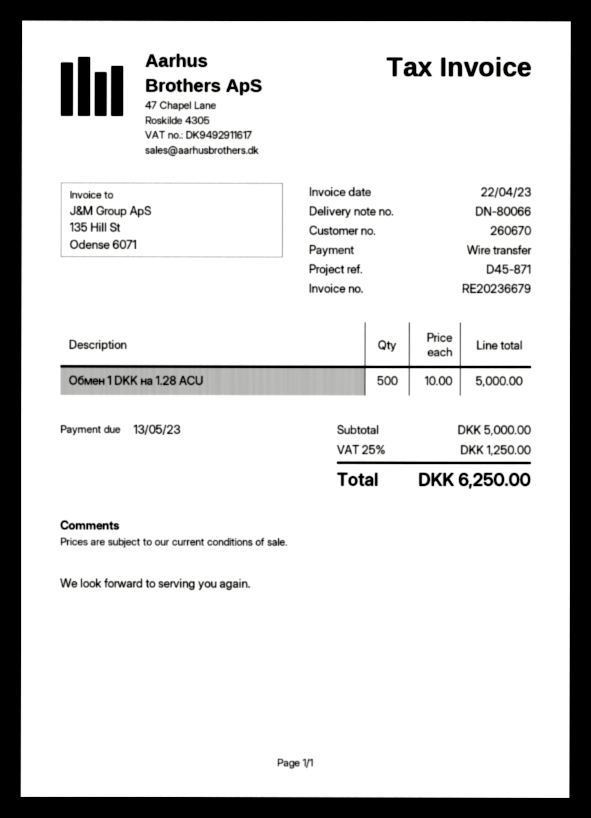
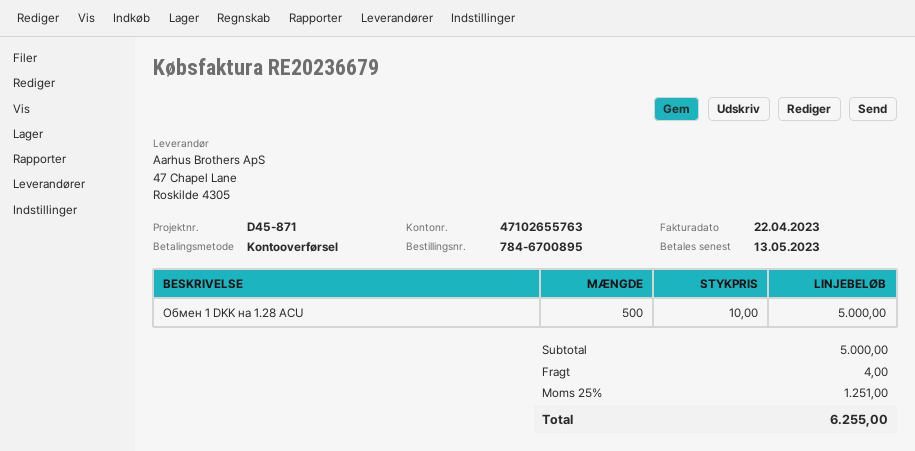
shipping: none -> 4.00
tax: 25% = 1250.00 -> 25% = 1251.00
total: 6250.00 -> 6255.00

